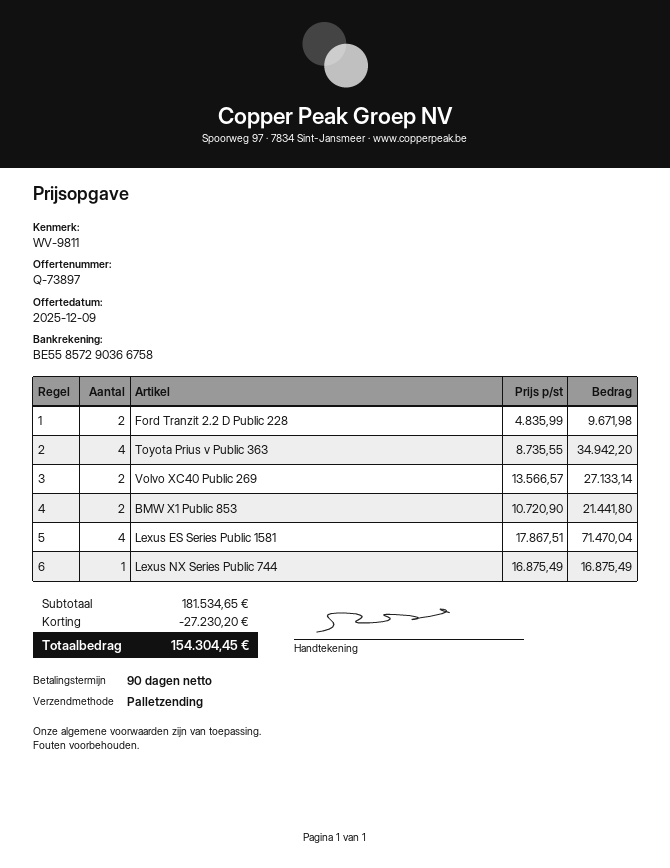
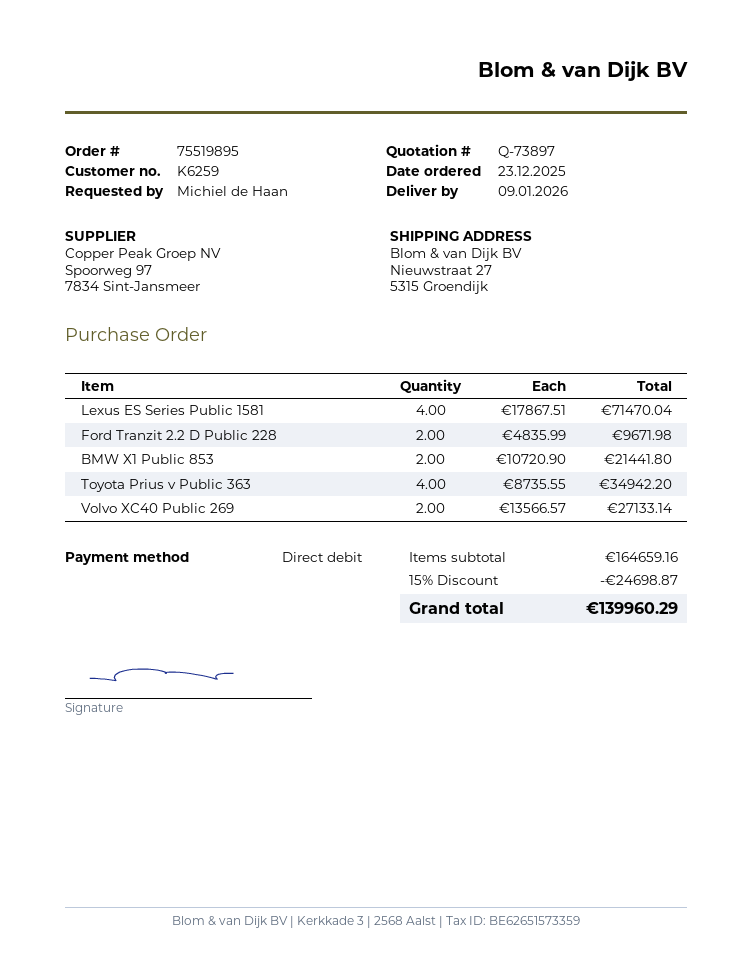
Lexus NX Series Public 744: 1 x 16875.49 = 16875.49 -> none
subtotal: 181534.65 -> 164659.16
discount: 27230.20 -> 24698.87
total: 154304.45 -> 139960.29

